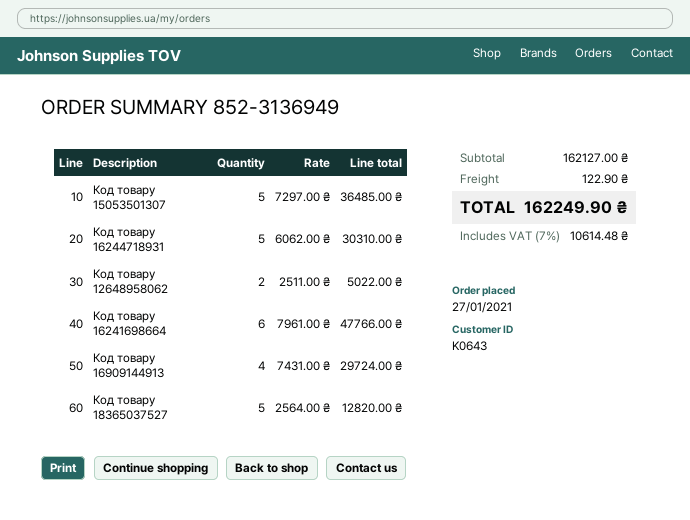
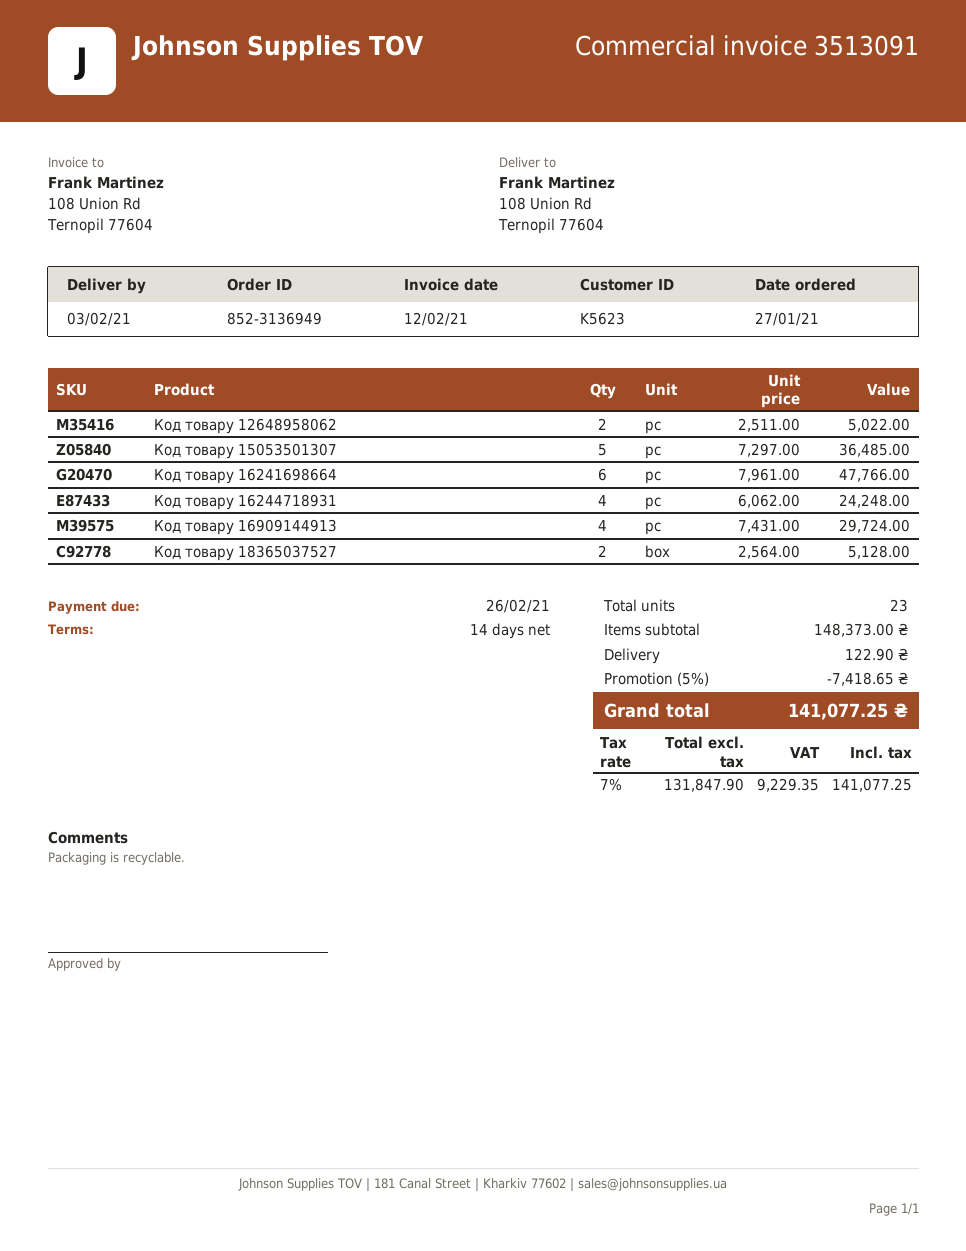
customer number: K0643 -> K5623
Код товару 16244718931: 5 x 6062.00 = 30310.00 -> 4 x 6062.00 = 24248.00
Код товару 18365037527: 5 x 2564.00 = 12820.00 -> 2 x 2564.00 = 5128.00
subtotal: 162127.00 -> 148373.00
discount: none -> 5% = 7418.65
tax: 7% = 10614.48 -> 7% = 9229.35
total: 162249.90 -> 141077.25

